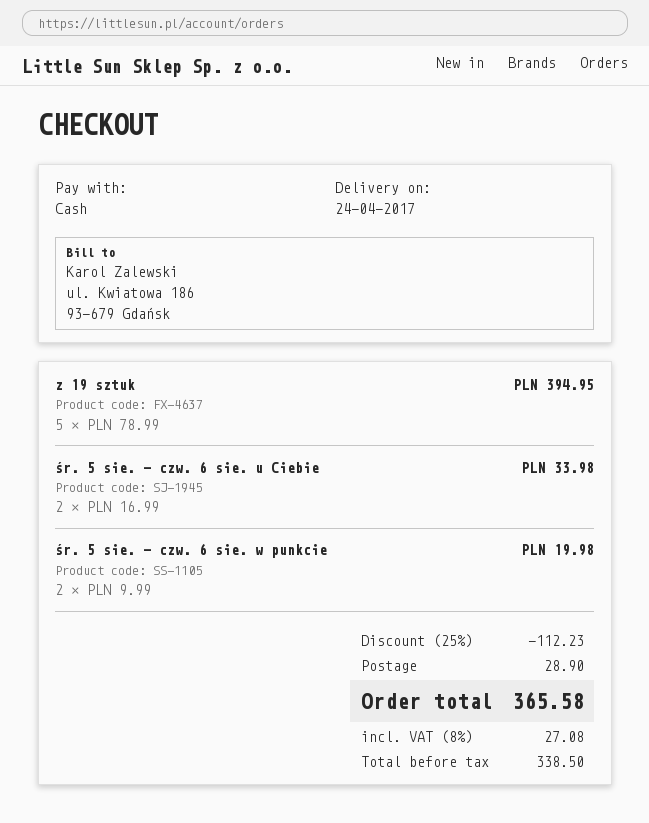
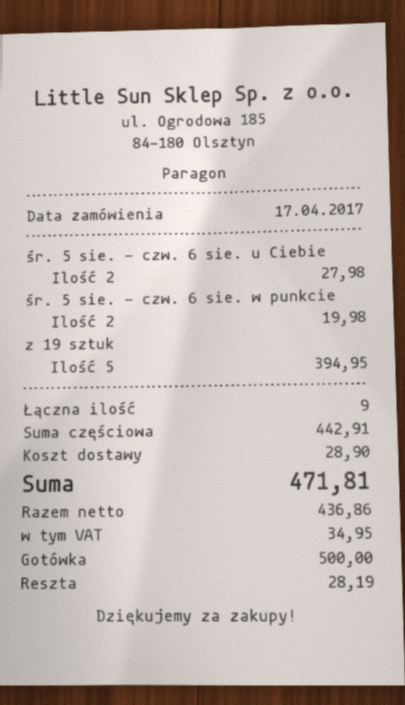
śr. 5 sie. - czw. 6 sie. u Ciebie: 2 for 33.98 -> 2 for 27.98
discount: 25% = 112.23 -> none
net: 338.50 -> 436.86
tax: 27.08 -> 34.95
total: 365.58 -> 471.81

